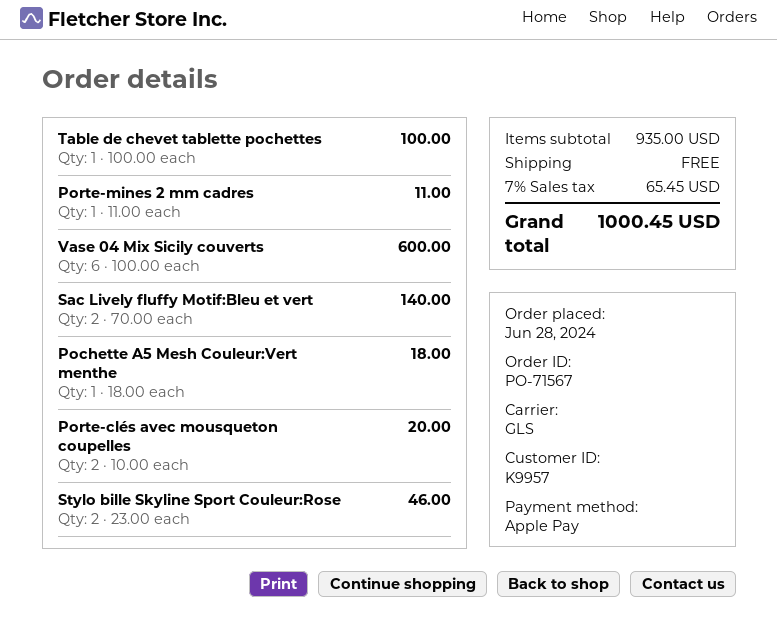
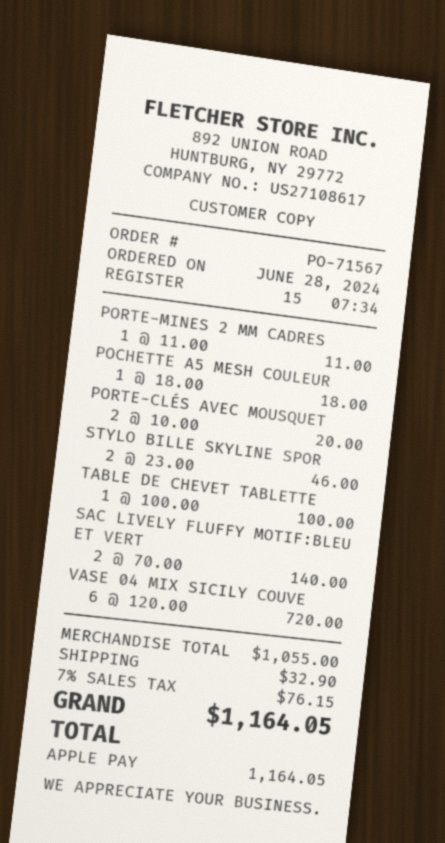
Vase 04 Mix Sicily couverts: 6 x 100.00 = 600.00 -> 6 x 120.00 = 720.00
subtotal: 935.00 -> 1055.00
shipping: 0.00 -> 32.90
tax: 7% = 65.45 -> 7% = 76.15
total: 1000.45 -> 1164.05

